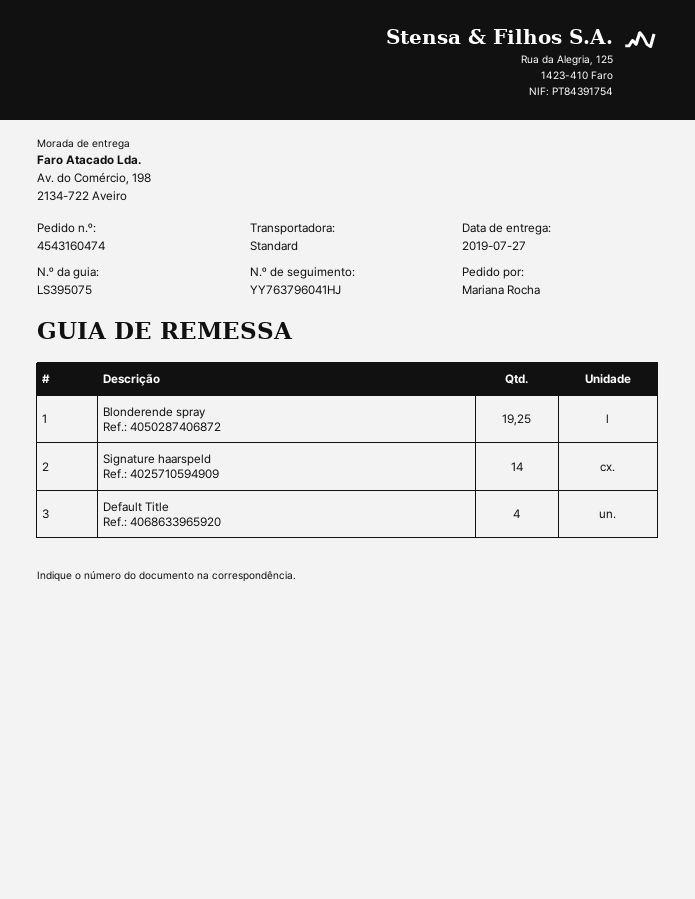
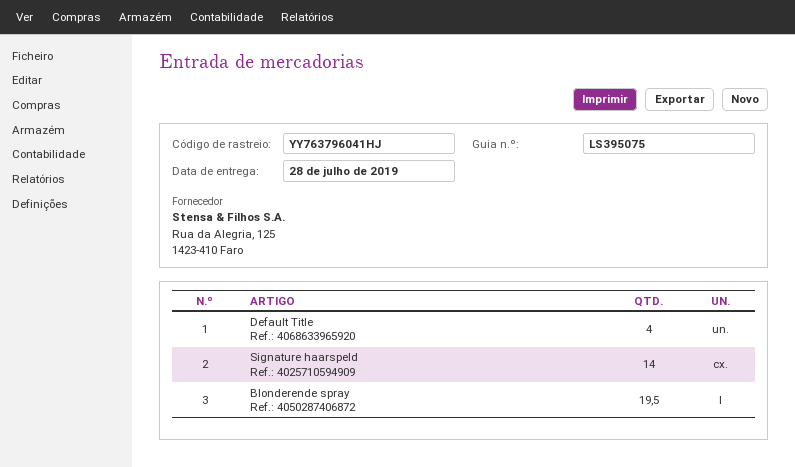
delivery date: 2019-07-27 -> 2019-07-28
Blonderende spray: 19.25 -> 19.5

